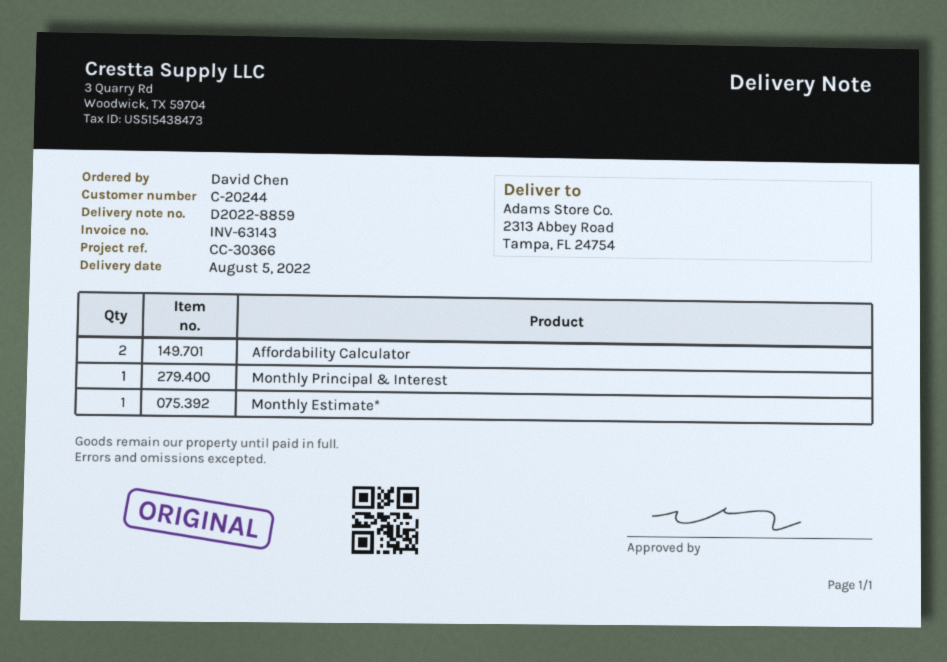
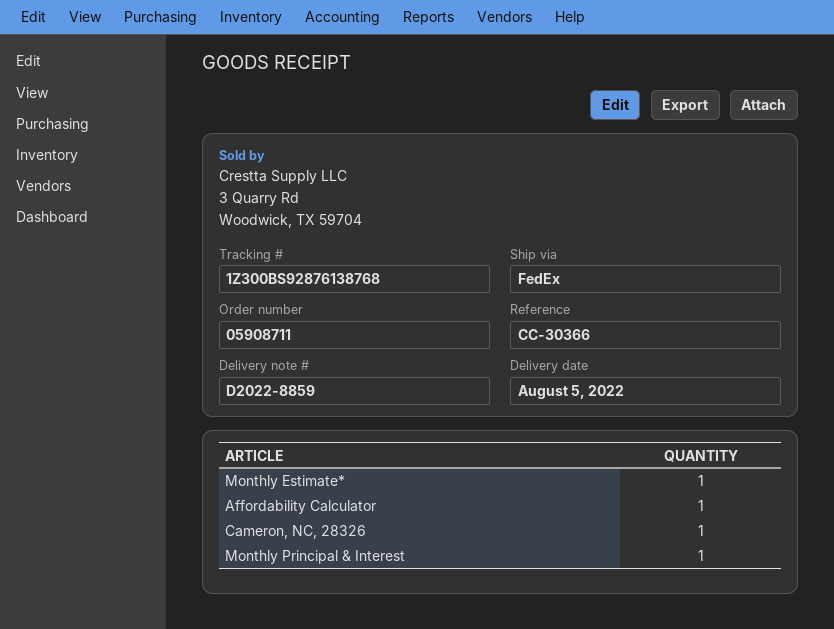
Affordability Calculator: 2 -> 1
Cameron, NC, 28326: none -> 1

